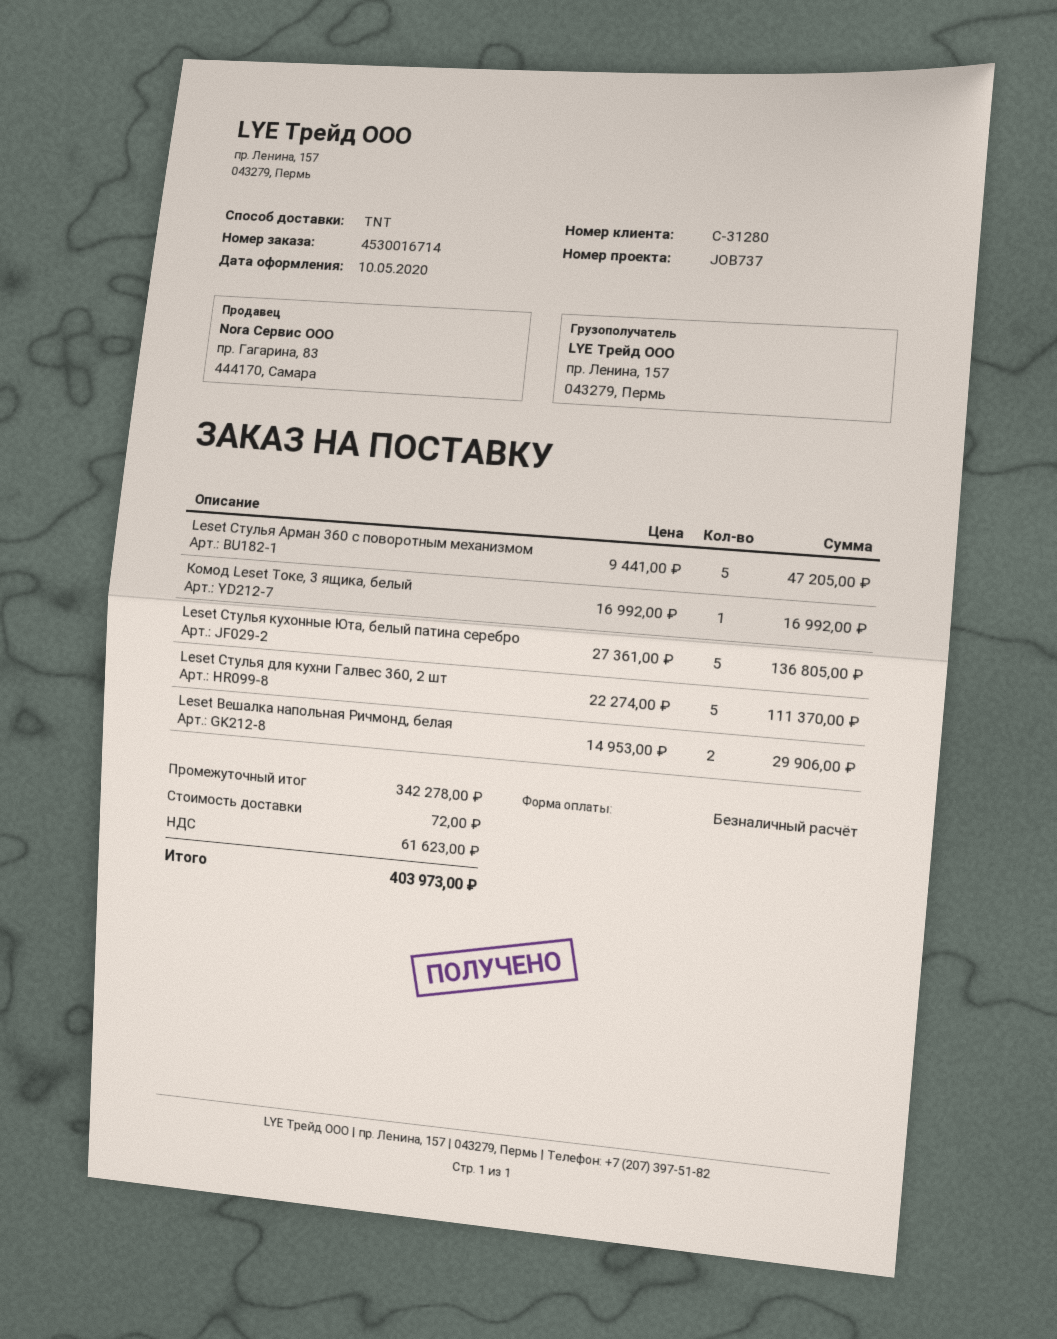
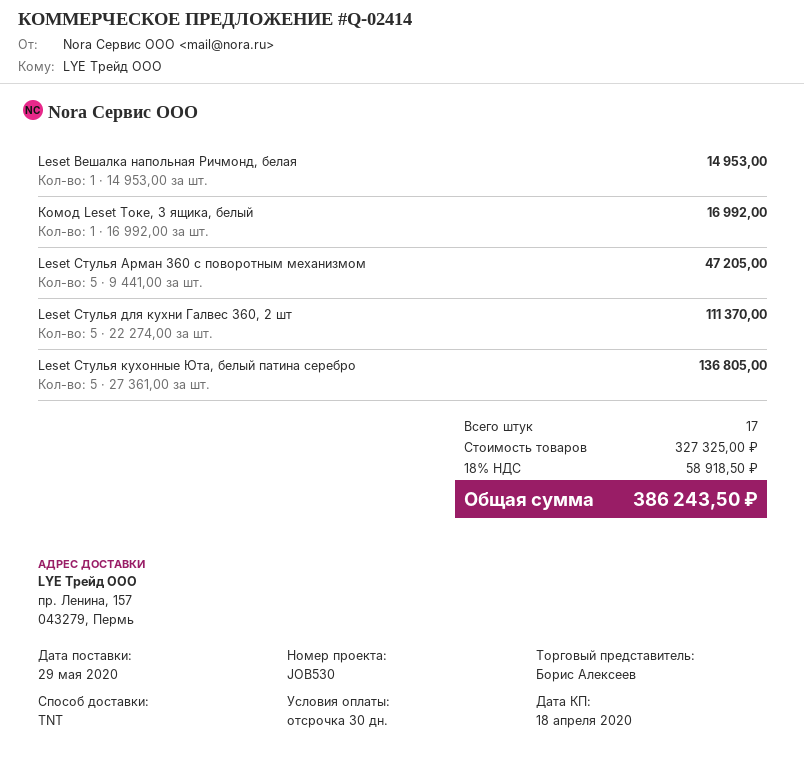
reference: JOB737 -> JOB530
Leset Вешалка напольная Ричмонд, белая: 2 x 14953.00 = 29906.00 -> 1 x 14953.00 = 14953.00
subtotal: 342278.00 -> 327325.00
shipping: 72.00 -> none
tax: 61623.00 -> 58918.50
total: 403973.00 -> 386243.50

